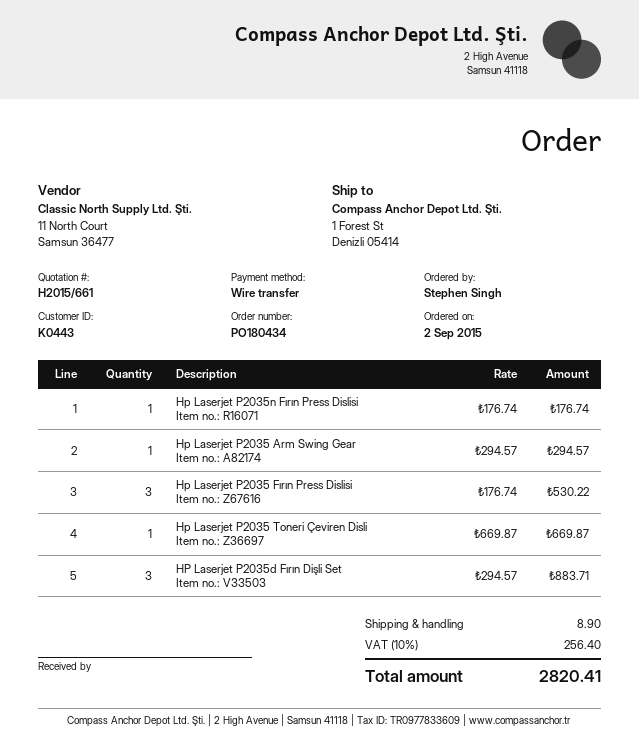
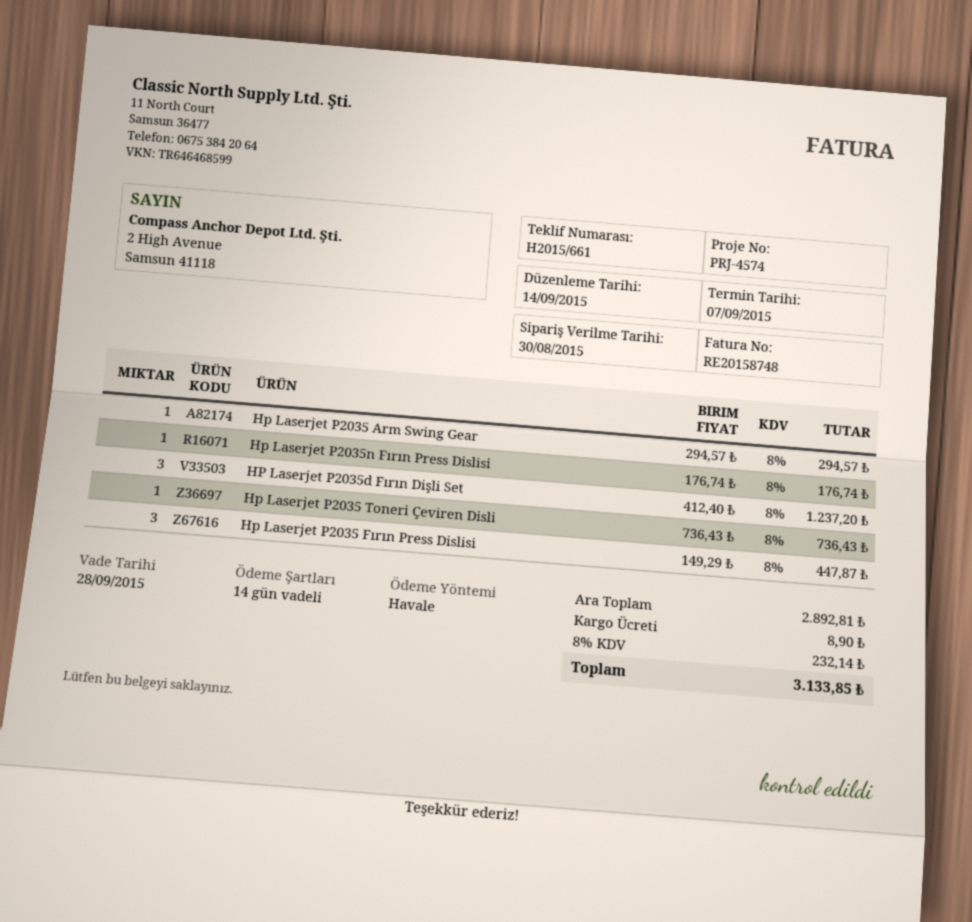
order date: 2015-09-02 -> 2015-08-30
Hp Laserjet P2035 Fırın Press Dislisi: 3 x 176.74 = 530.22 -> 3 x 149.29 = 447.87
Hp Laserjet P2035 Toneri Çeviren Disli: 1 x 669.87 = 669.87 -> 1 x 736.43 = 736.43
HP Laserjet P2035d Fırın Dişli Set: 3 x 294.57 = 883.71 -> 3 x 412.40 = 1237.20
tax: 10% = 256.40 -> 8% = 232.14
total: 2820.41 -> 3133.85

